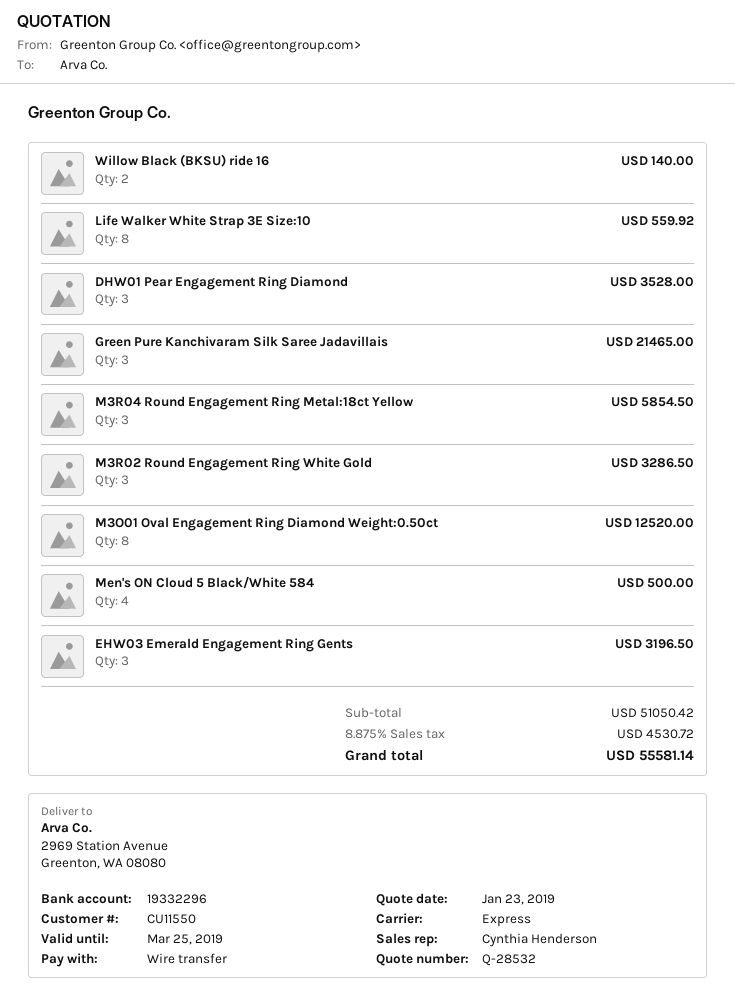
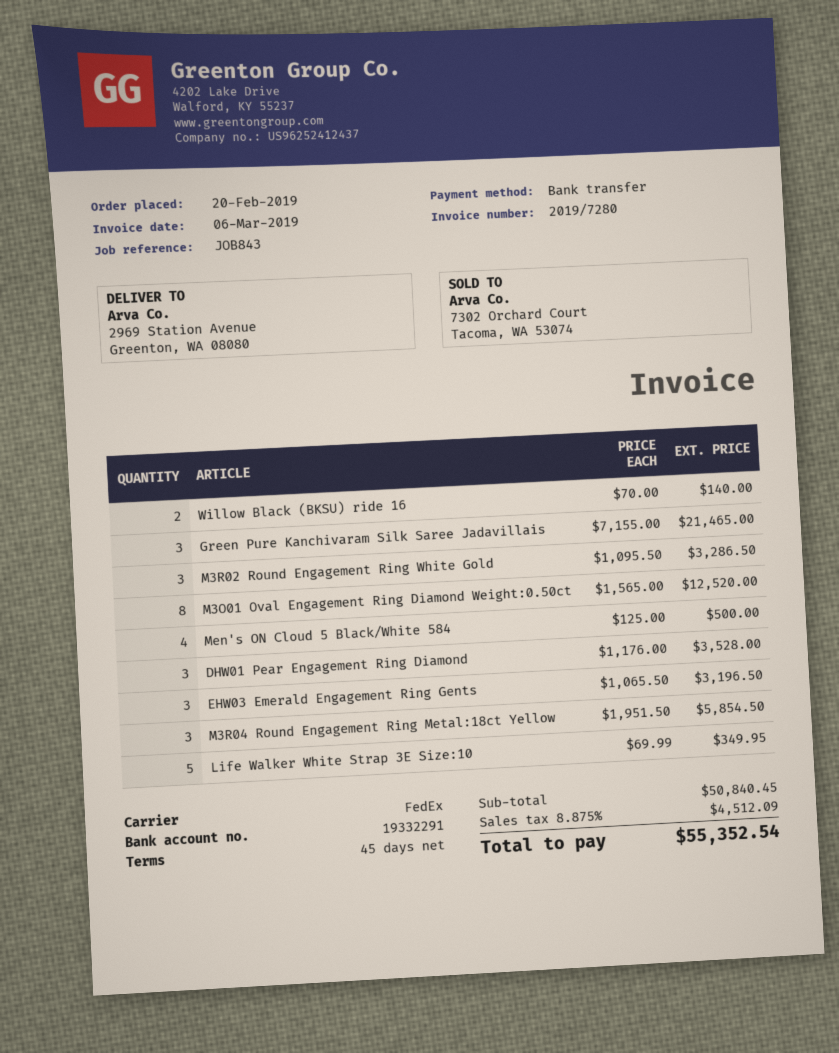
bank account: 19332296 -> 19332291
shipping method: express -> FedEx
Life Walker White Strap 3E Size:10: 8 for 559.92 -> 5 for 349.95
subtotal: 51050.42 -> 50840.45
tax: 8.875% = 4530.72 -> 8.875% = 4512.09
total: 55581.14 -> 55352.54

